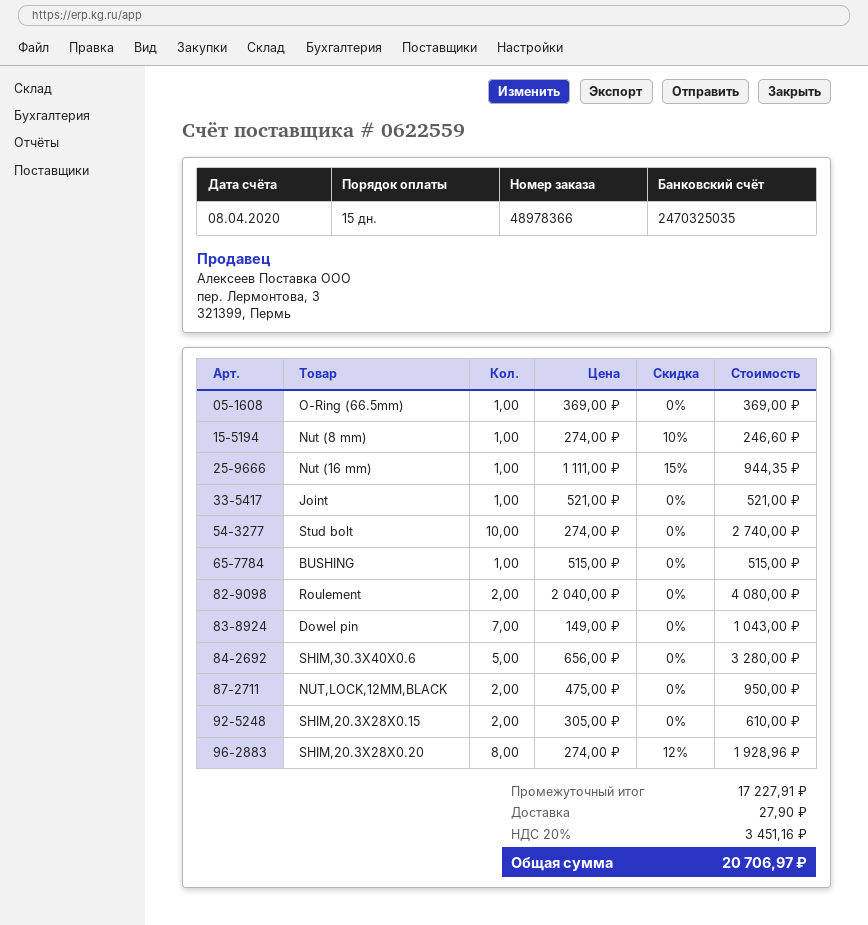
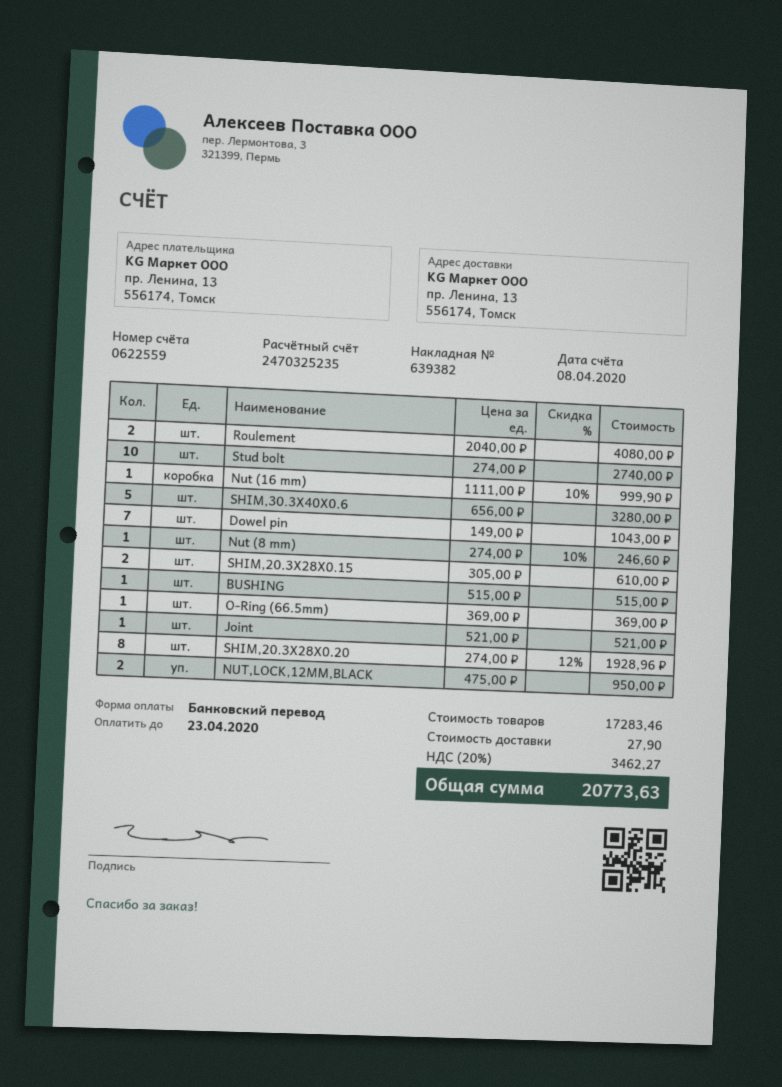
bank account: 2470325035 -> 2470325235
Nut (16 mm): 1 x 1111.00 - 15% = 944.35 -> 1 x 1111.00 - 10% = 999.90
subtotal: 17227.91 -> 17283.46
tax: 20% = 3451.16 -> 20% = 3462.27
total: 20706.97 -> 20773.63

